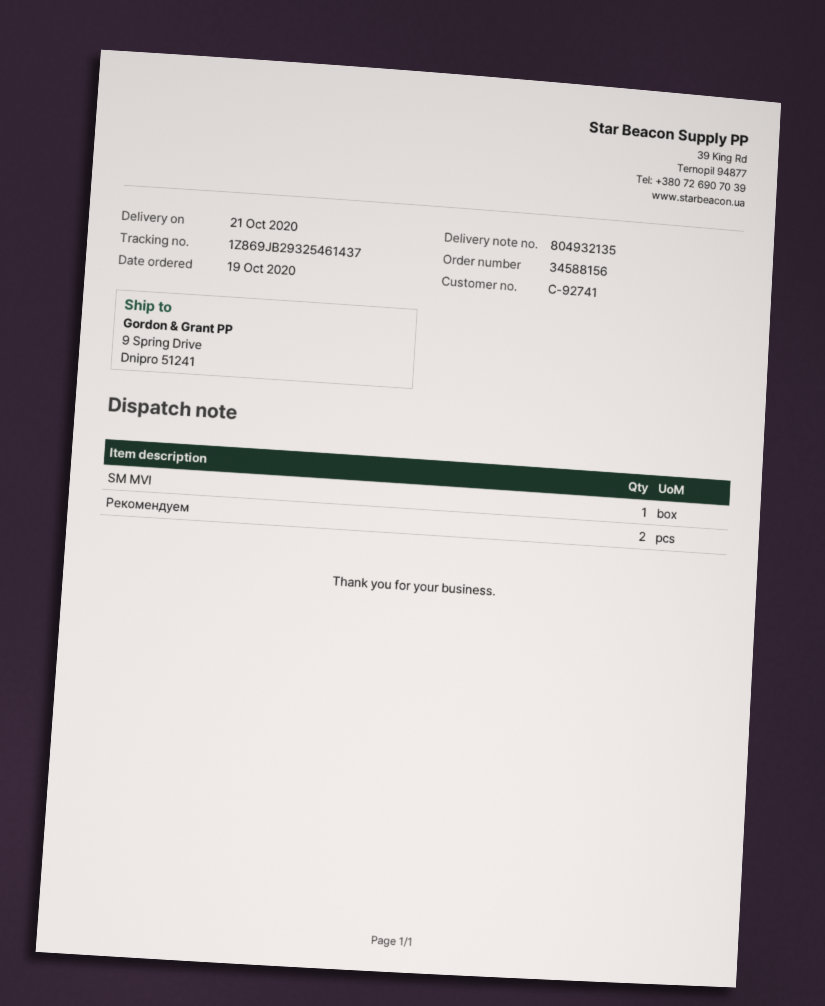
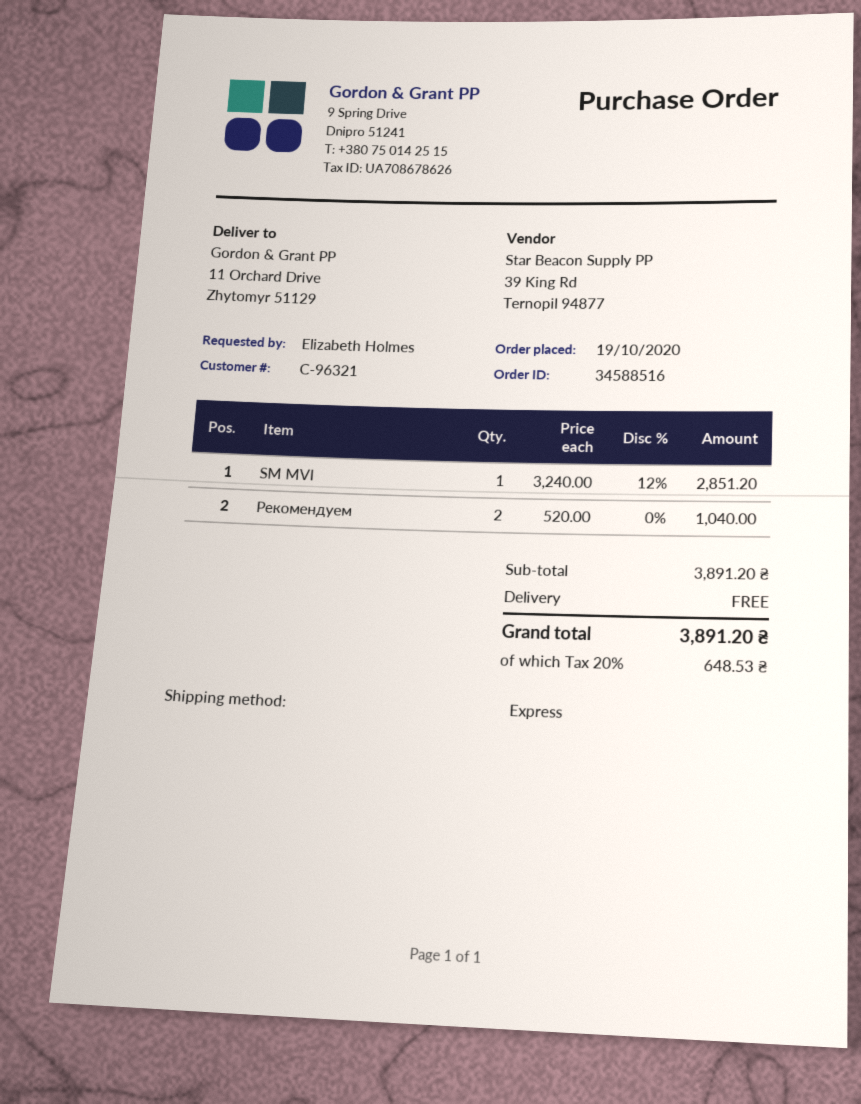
order number: 34588156 -> 34588516
customer number: C-92741 -> C-96321
ship to: 9 Spring Drive, Dnipro 51241 -> 11 Orchard Drive, Zhytomyr 51129

